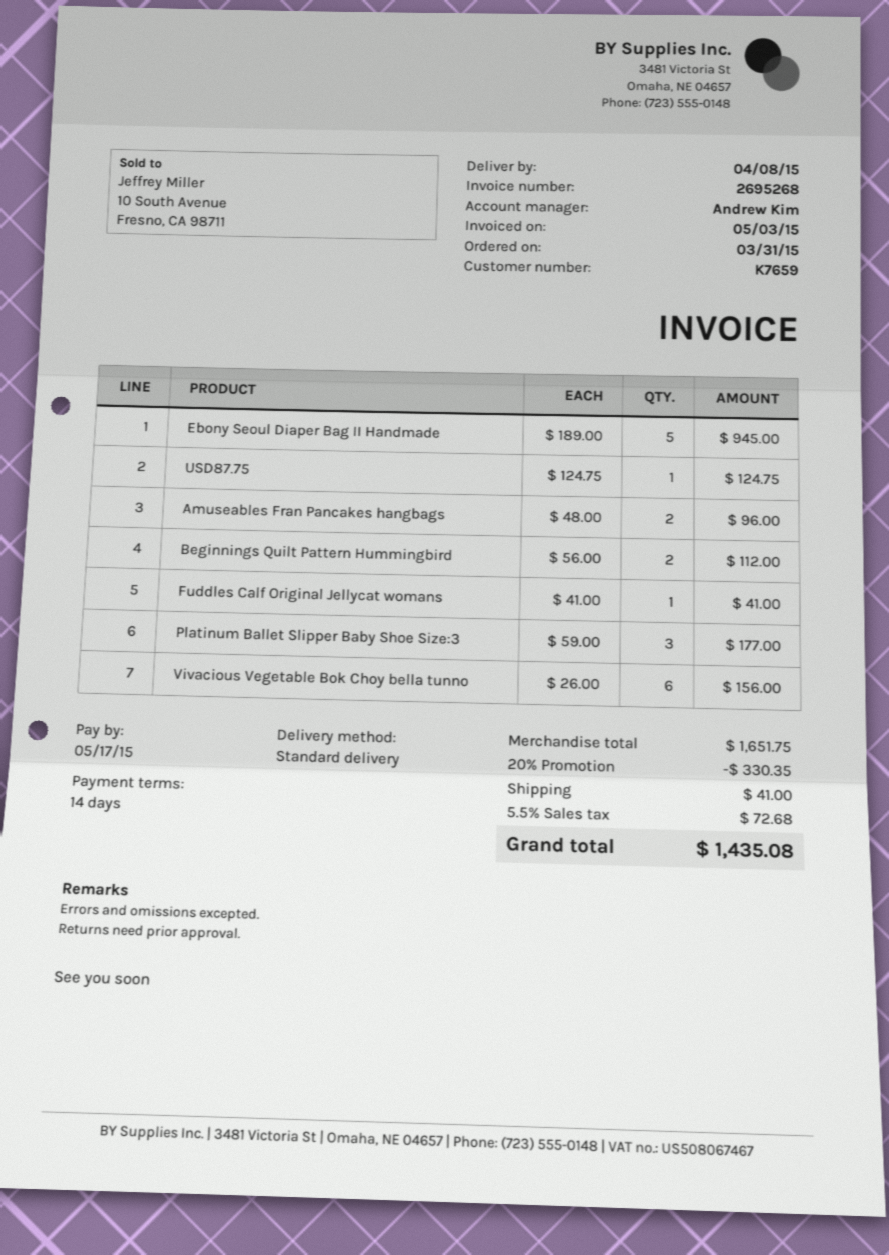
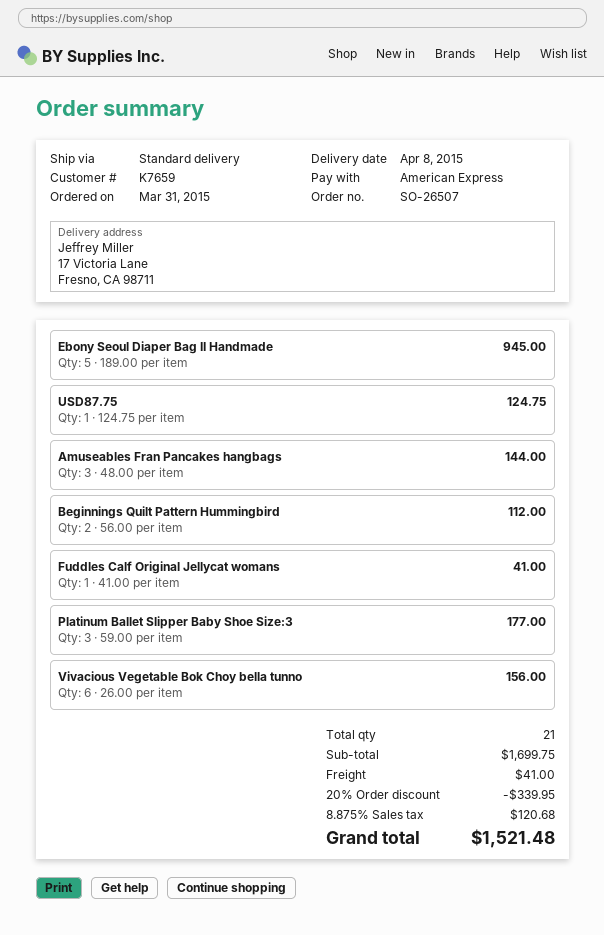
Amuseables Fran Pancakes hangbags: 2 x 48.00 = 96.00 -> 3 x 48.00 = 144.00
subtotal: 1651.75 -> 1699.75
discount: 20% = 330.35 -> 20% = 339.95
tax: 5.5% = 72.68 -> 8.875% = 120.68
total: 1435.08 -> 1521.48

